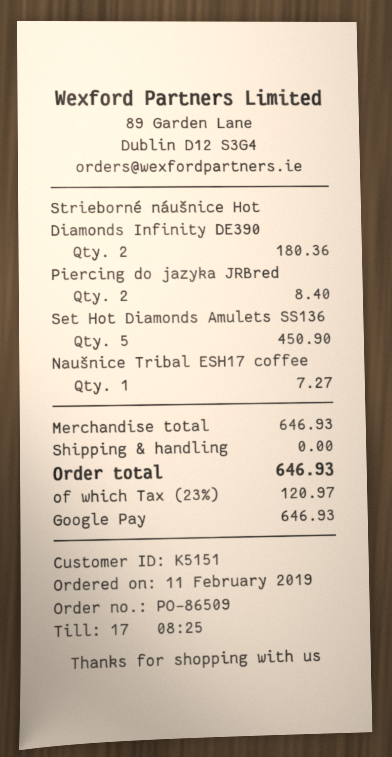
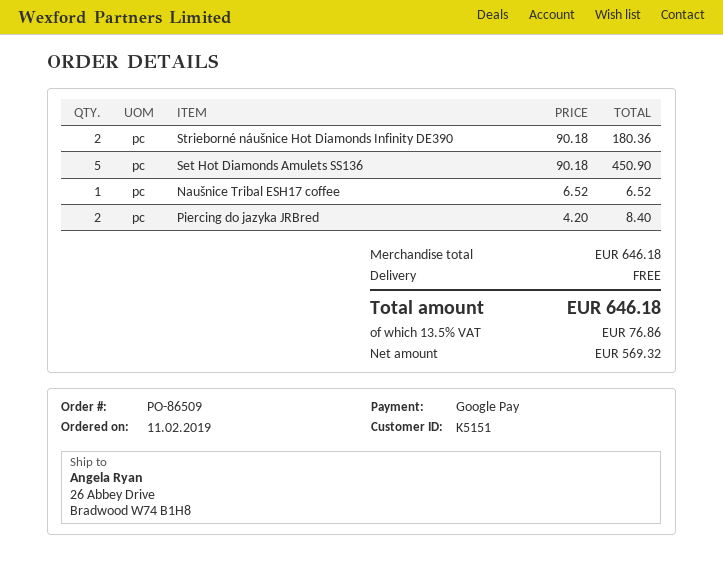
Naušnice Tribal ESH17 coffee: 1 for 7.27 -> 1 for 6.52
subtotal: 646.93 -> 646.18
tax: 23% = 120.97 -> 13.5% = 76.86
total: 646.93 -> 646.18

